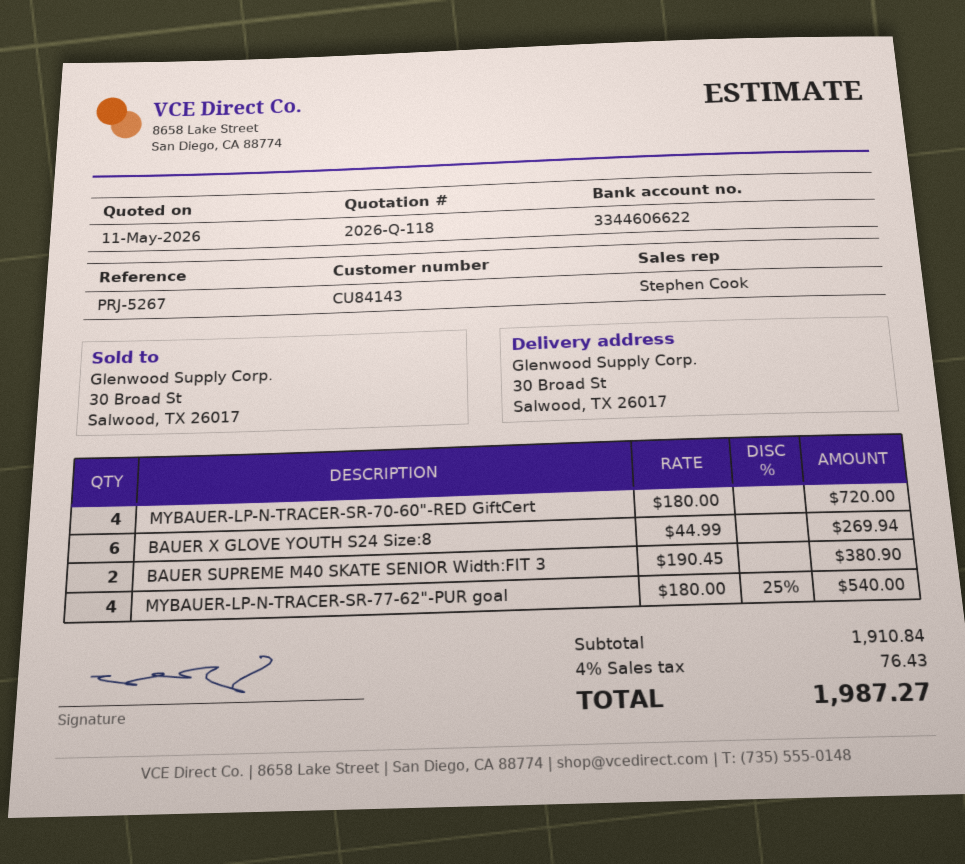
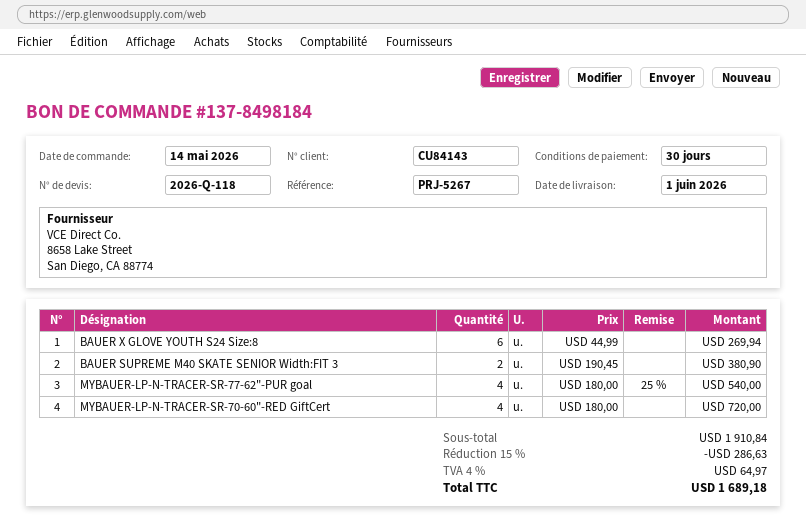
discount: none -> 15% = 286.63
tax: 4% = 76.43 -> 4% = 64.97
total: 1987.27 -> 1689.18

